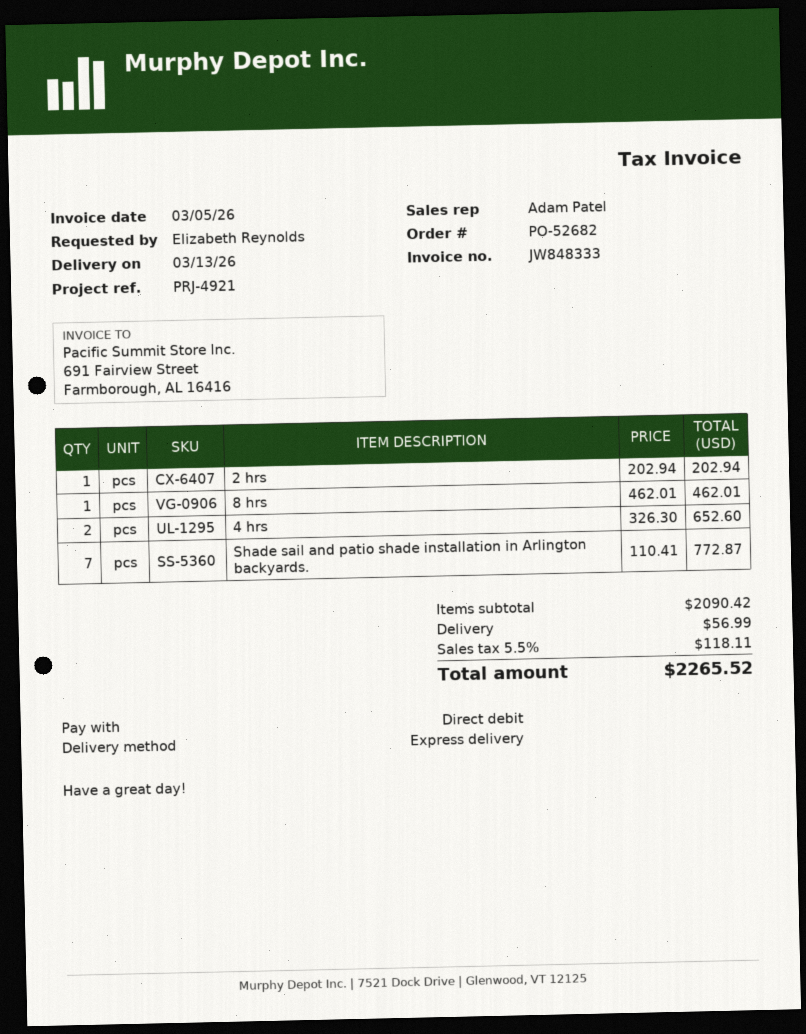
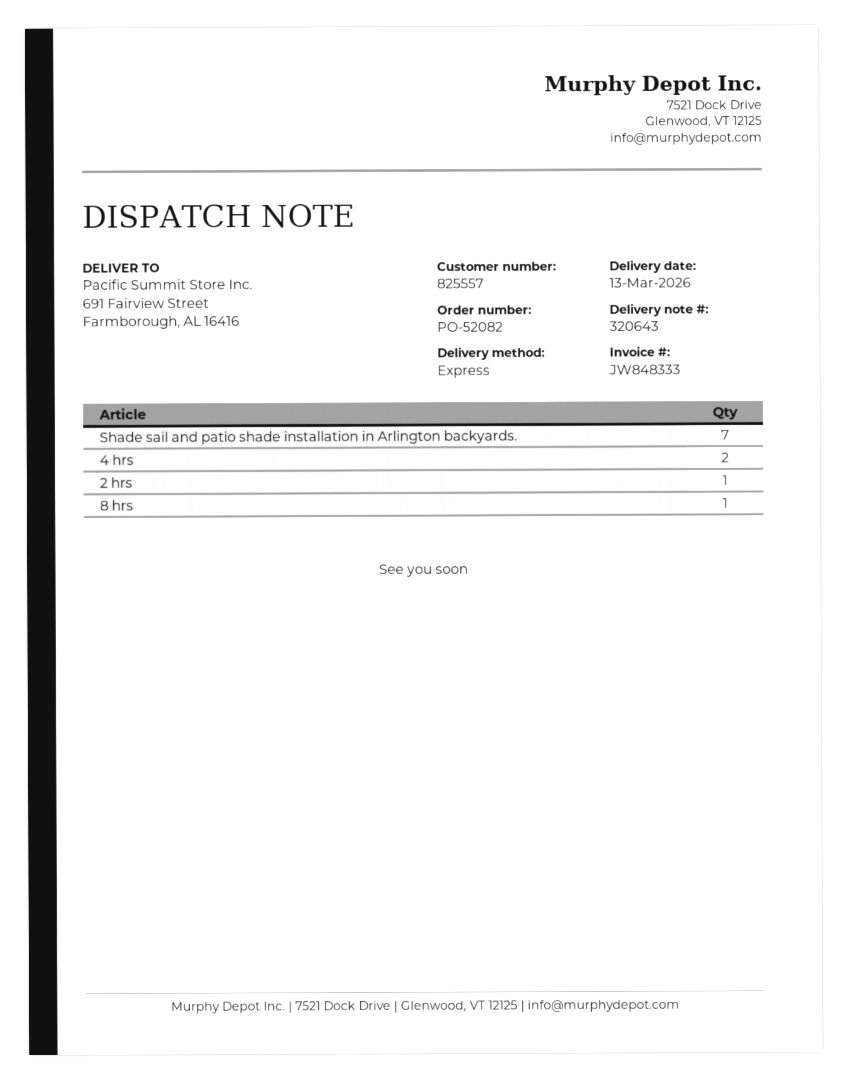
order number: PO-52682 -> PO-52082

